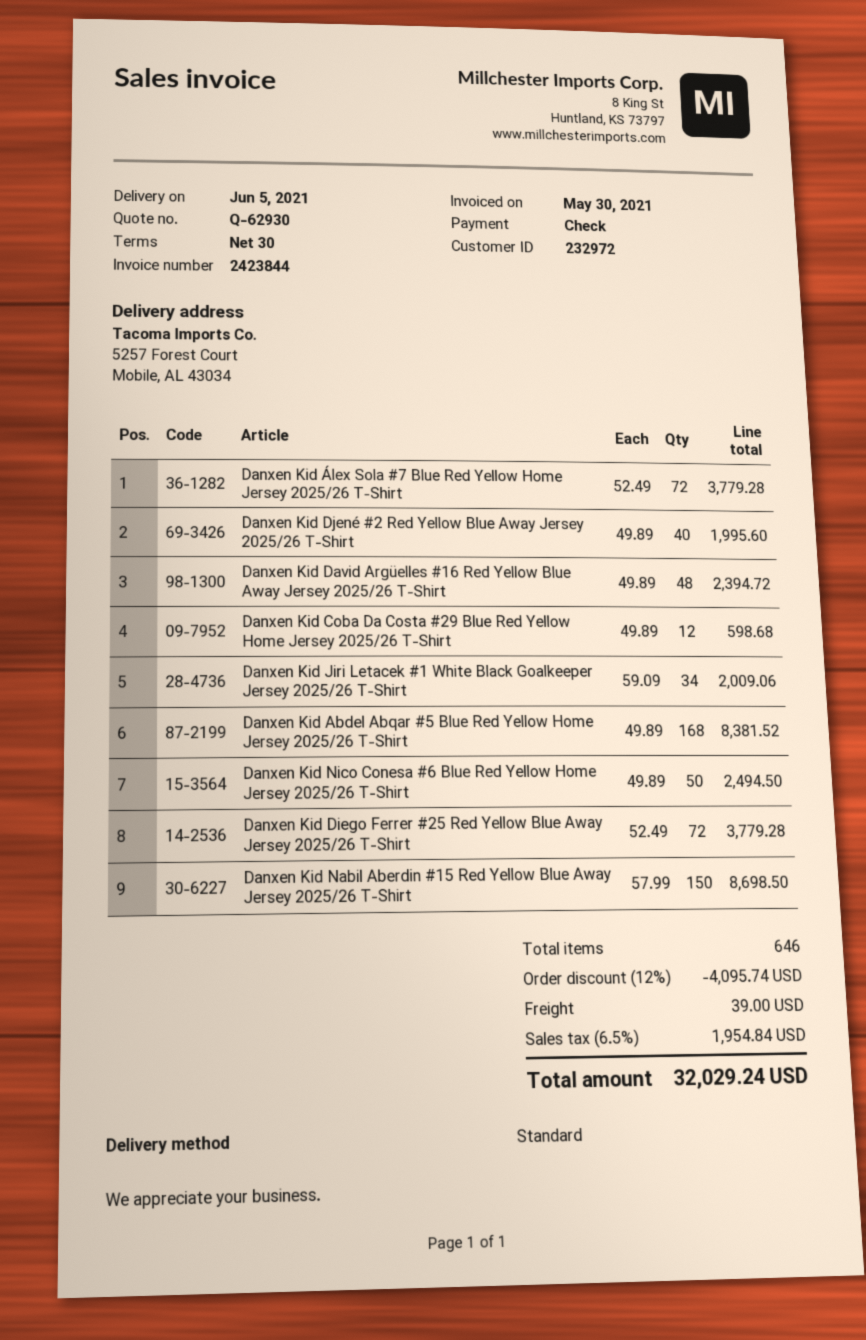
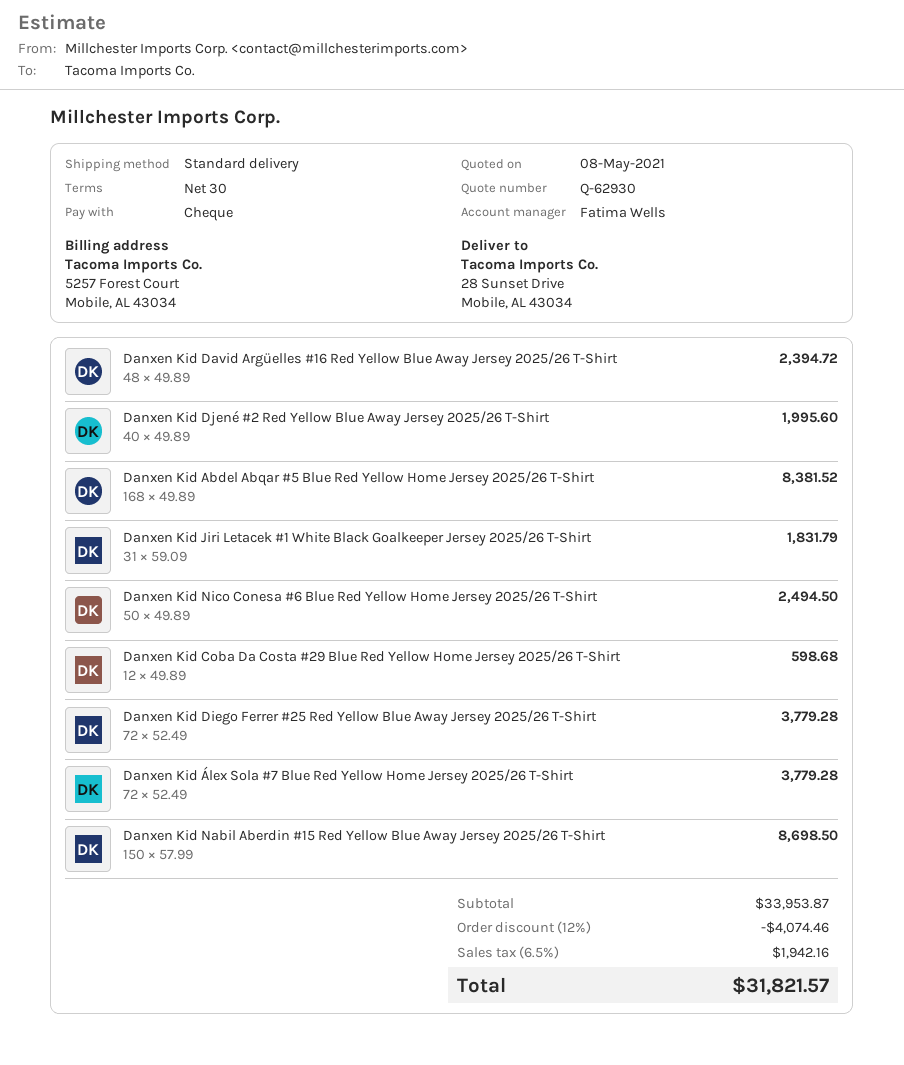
ship to: 5257 Forest Court, Mobile, AL 43034 -> 28 Sunset Drive, Mobile, AL 43034
Danxen Kid Jiri Letacek #1 White Black Goalkeeper Jersey 2025/26 T-Shirt: 34 x 59.09 = 2009.06 -> 31 x 59.09 = 1831.79
discount: 12% = 4095.74 -> 12% = 4074.46
shipping: 39.00 -> none
tax: 6.5% = 1954.84 -> 6.5% = 1942.16
total: 32029.24 -> 31821.57

